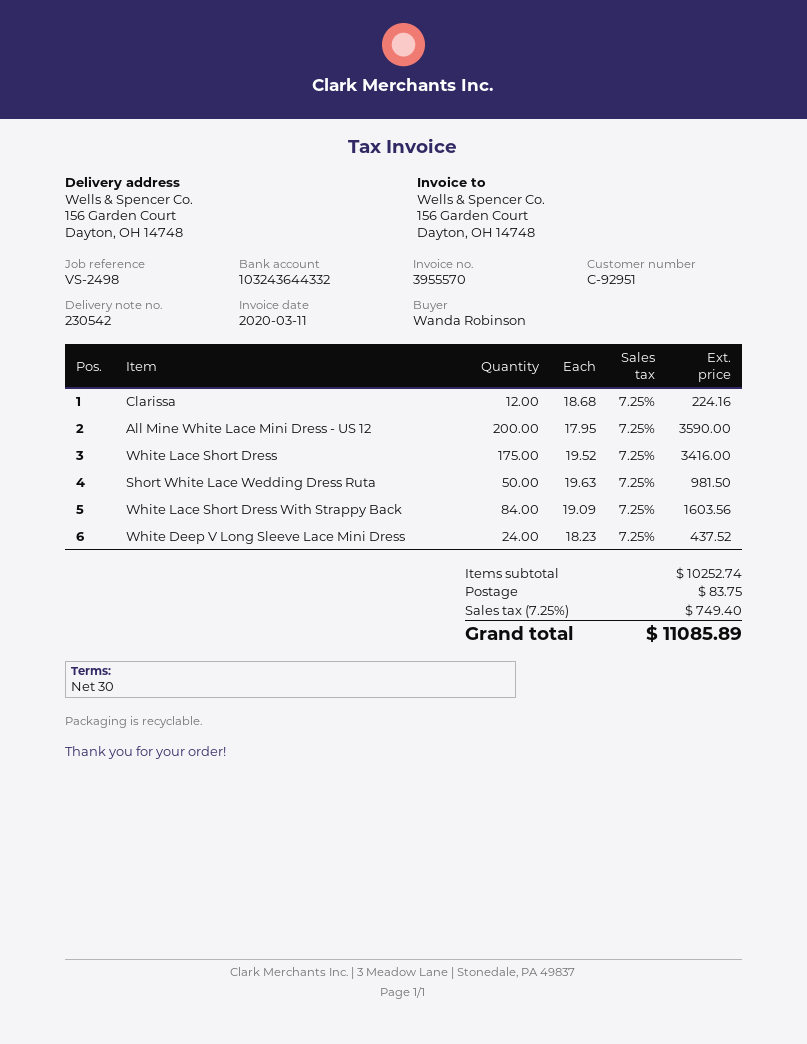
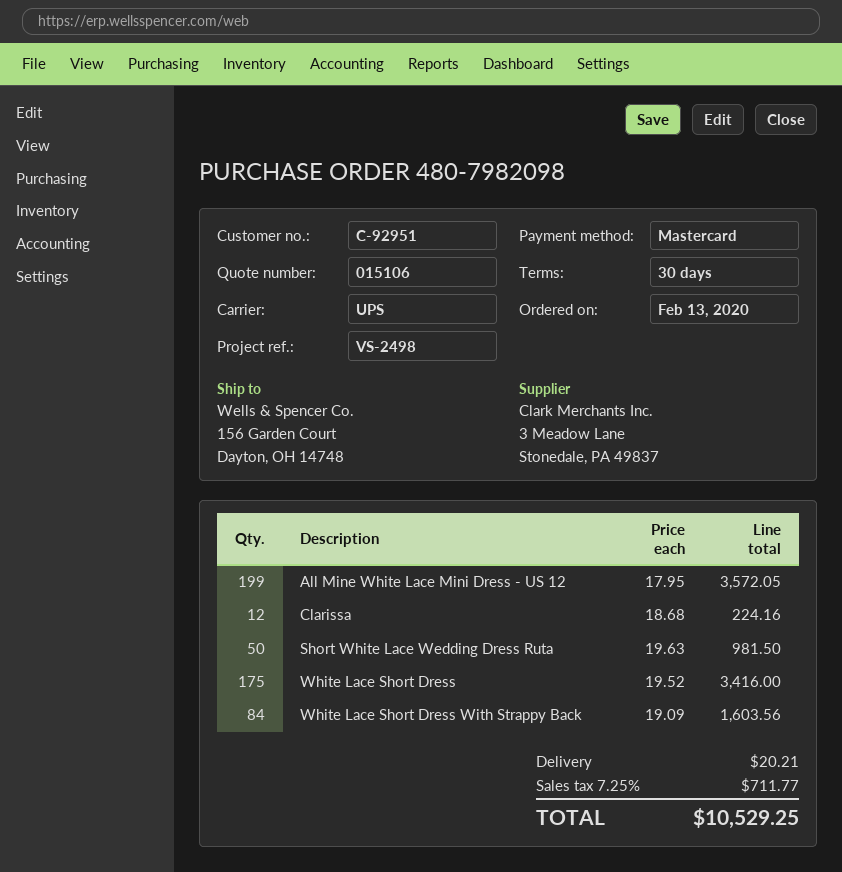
All Mine White Lace Mini Dress - US 12: 200 x 17.95 = 3590.00 -> 199 x 17.95 = 3572.05
White Deep V Long Sleeve Lace Mini Dress: 24 x 18.23 = 437.52 -> none
shipping: 83.75 -> 20.21
tax: 7.25% = 749.40 -> 7.25% = 711.77
total: 11085.89 -> 10529.25

